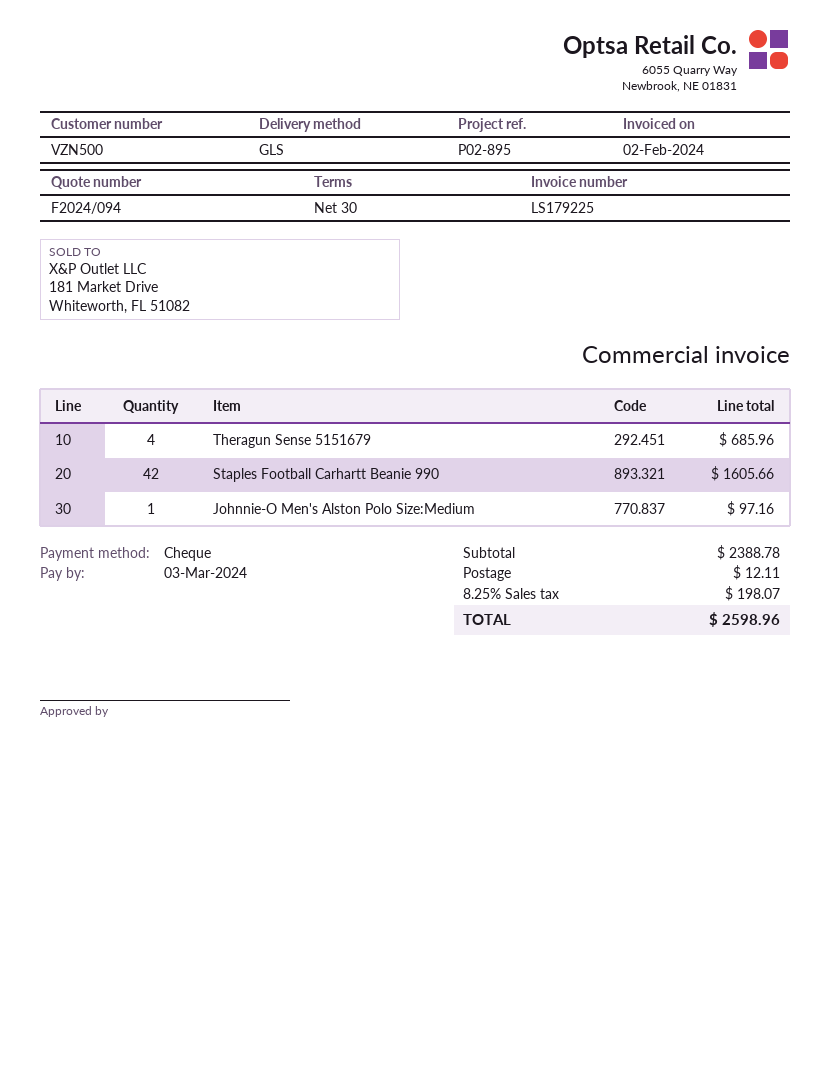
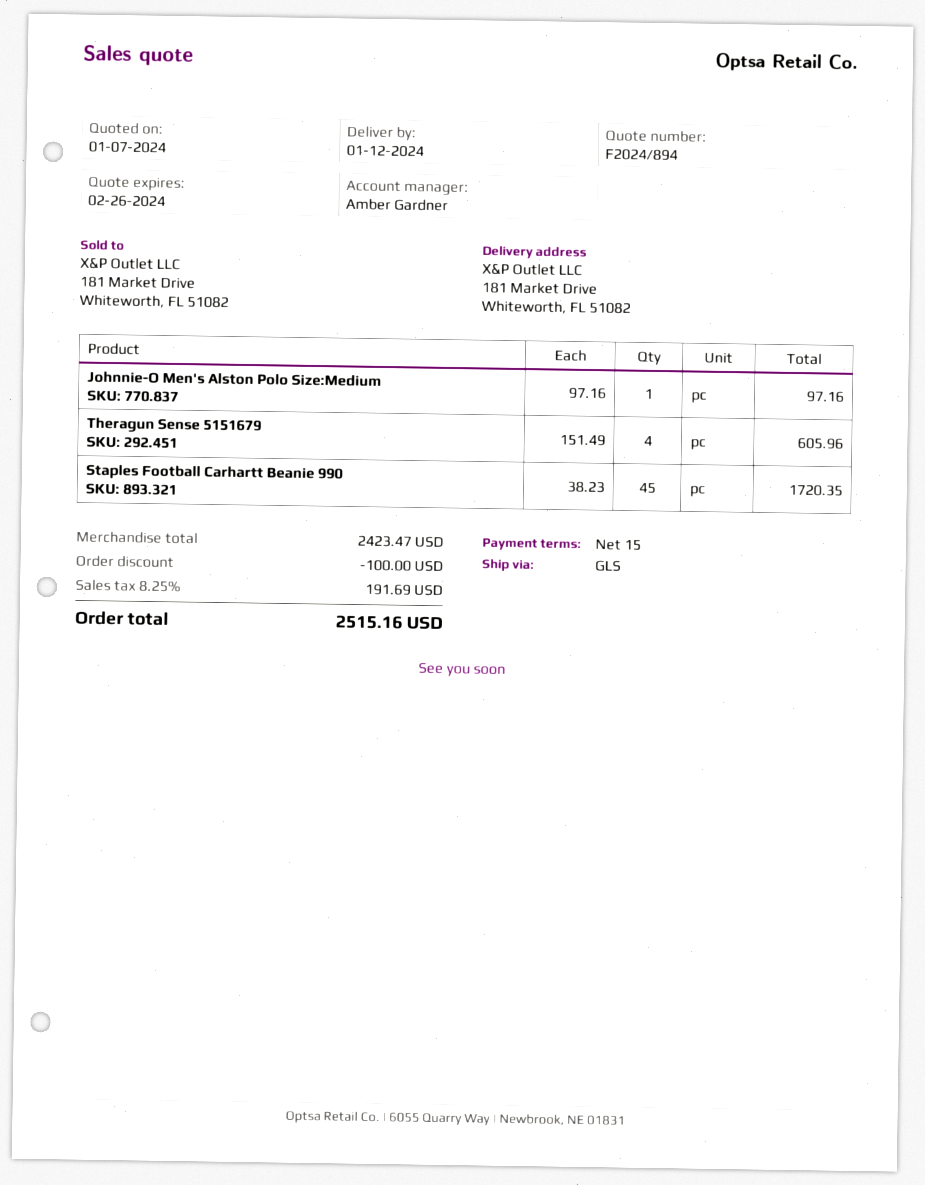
quote number: F2024/094 -> F2024/894
payment terms: 30 days -> 15 days
Theragun Sense 5151679: 4 for 685.96 -> 4 for 605.96
Staples Football Carhartt Beanie 990: 42 for 1605.66 -> 45 for 1720.35
subtotal: 2388.78 -> 2423.47
discount: none -> 100.00
shipping: 12.11 -> none
tax: 8.25% = 198.07 -> 8.25% = 191.69
total: 2598.96 -> 2515.16

